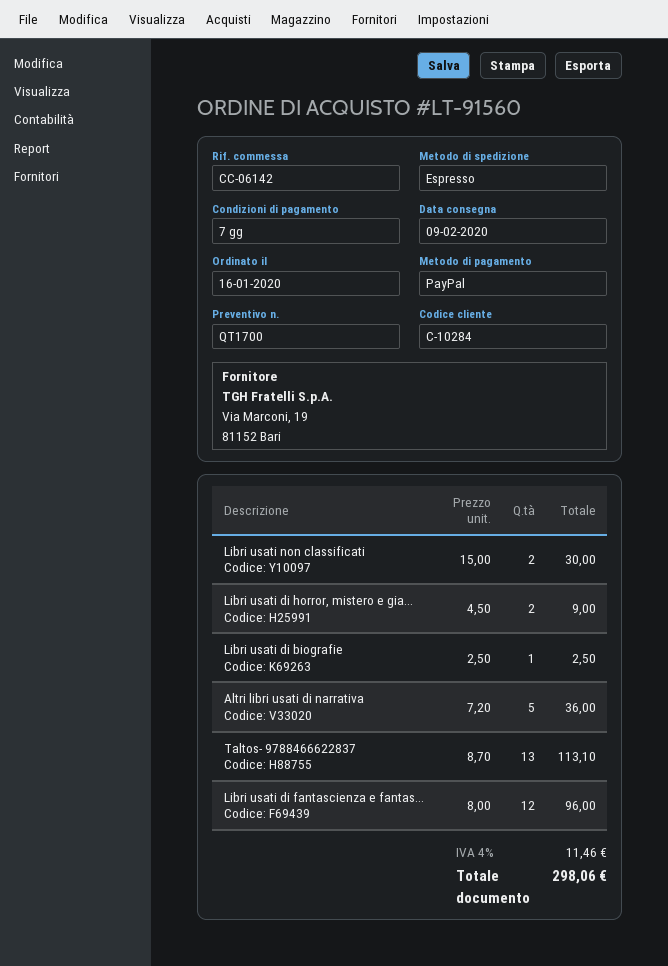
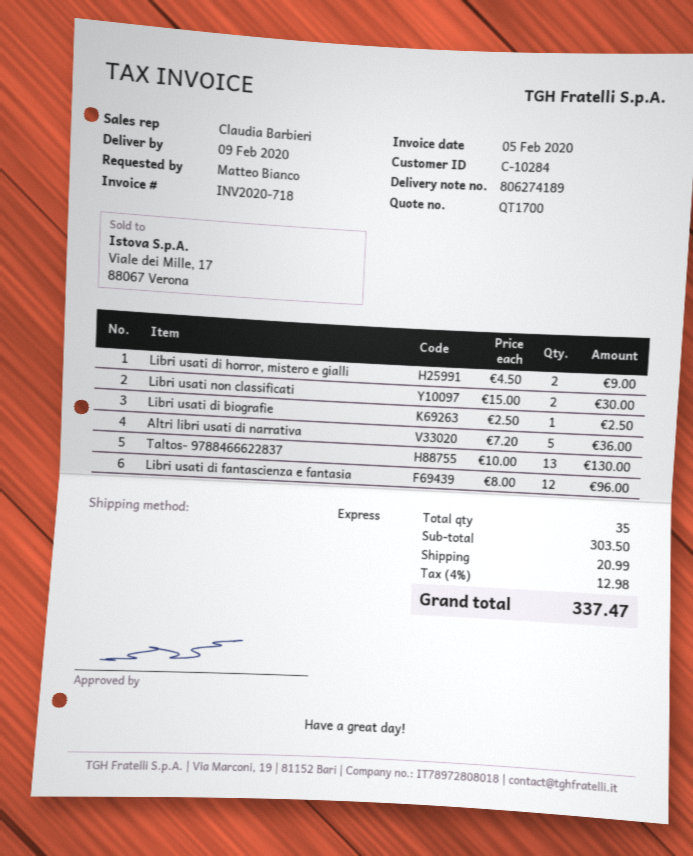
Taltos- 9788466622837: 13 x 8.70 = 113.10 -> 13 x 10.00 = 130.00
shipping: none -> 20.99
tax: 4% = 11.46 -> 4% = 12.98
total: 298.06 -> 337.47

